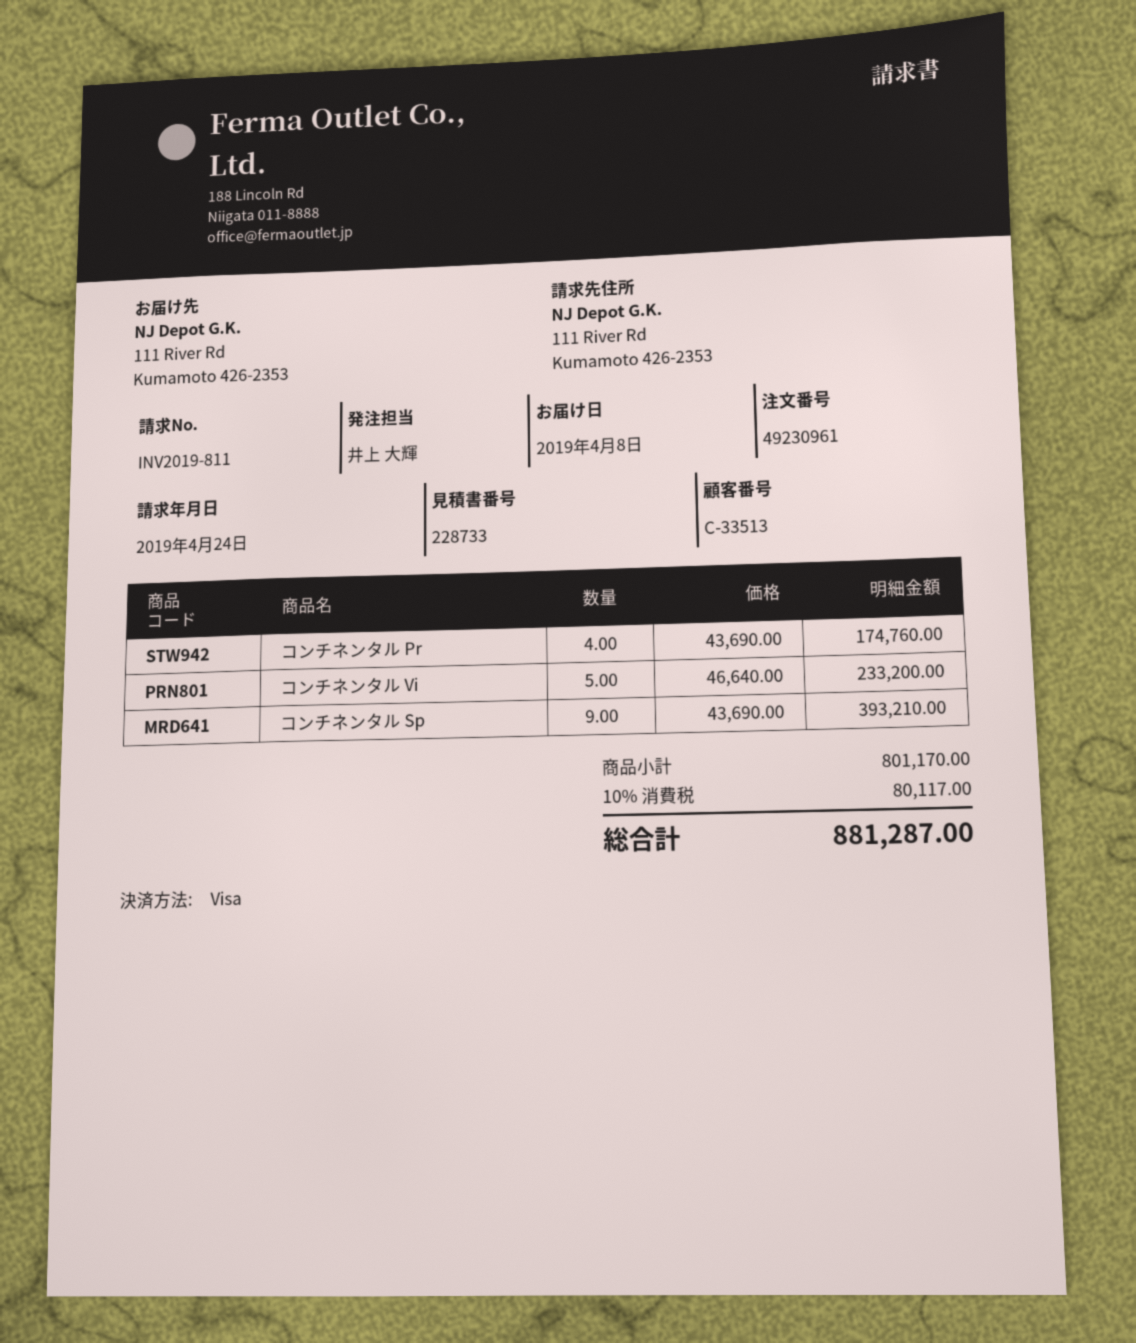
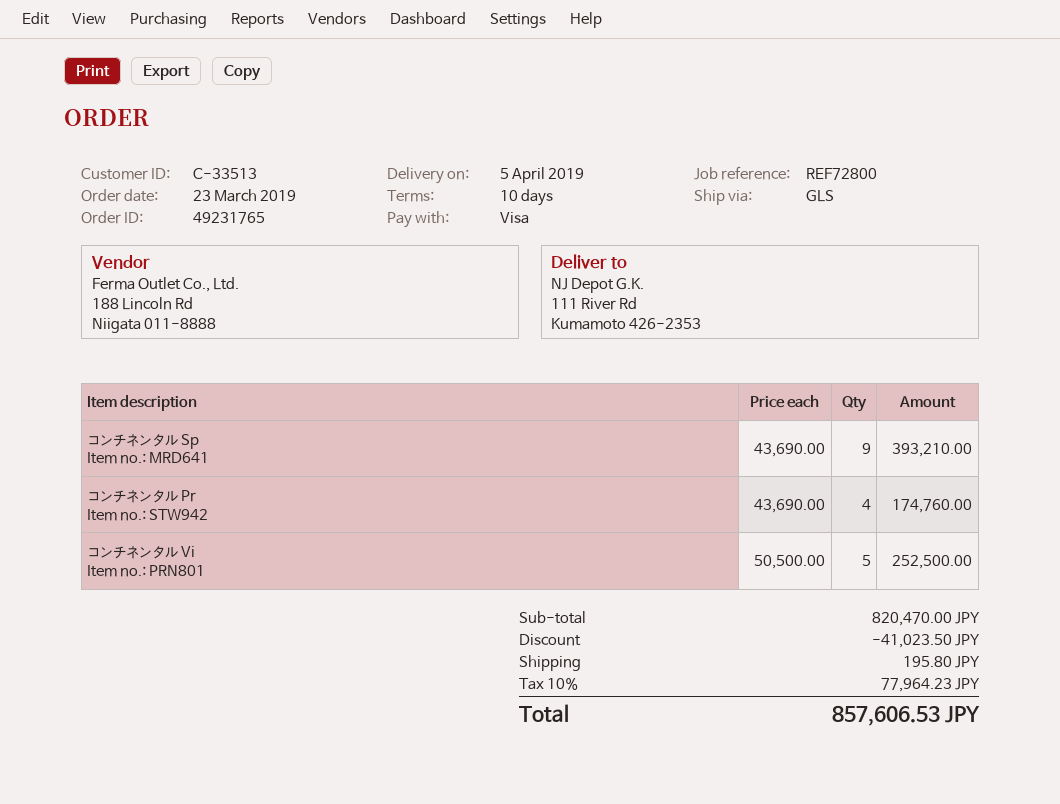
order number: 49230961 -> 49231765
delivery date: 2019-04-08 -> 2019-04-05
コンチネンタル Vi: 5 x 46640.00 = 233200.00 -> 5 x 50500.00 = 252500.00
subtotal: 801170.00 -> 820470.00
discount: none -> 41023.50
shipping: none -> 195.80
tax: 10% = 80117.00 -> 10% = 77964.23
total: 881287.00 -> 857606.53

